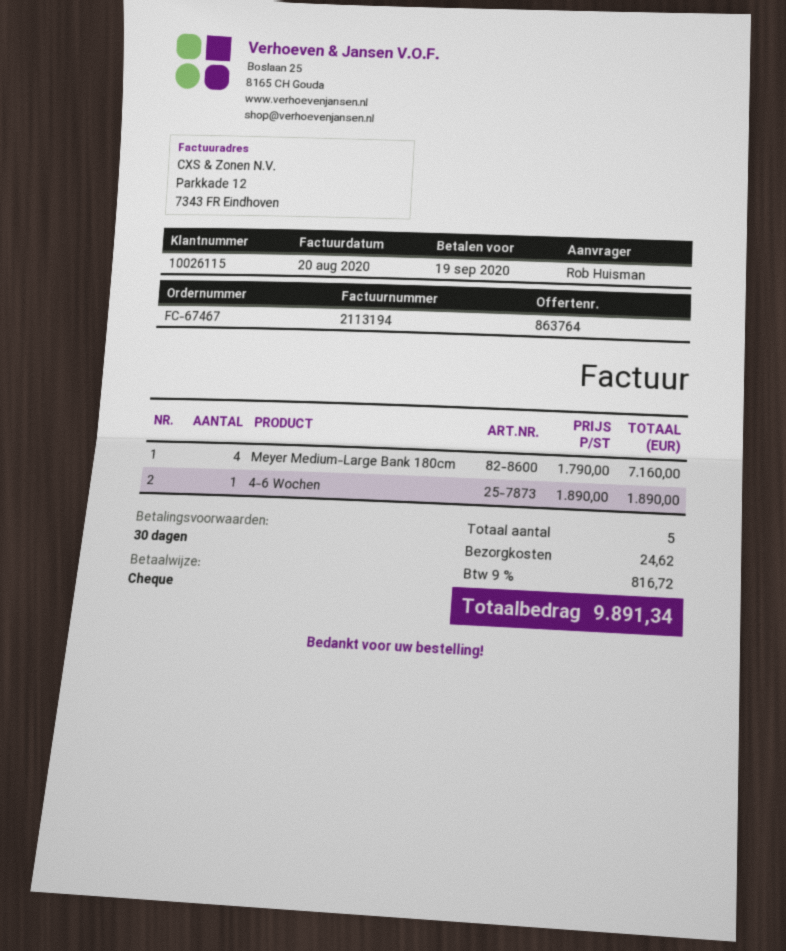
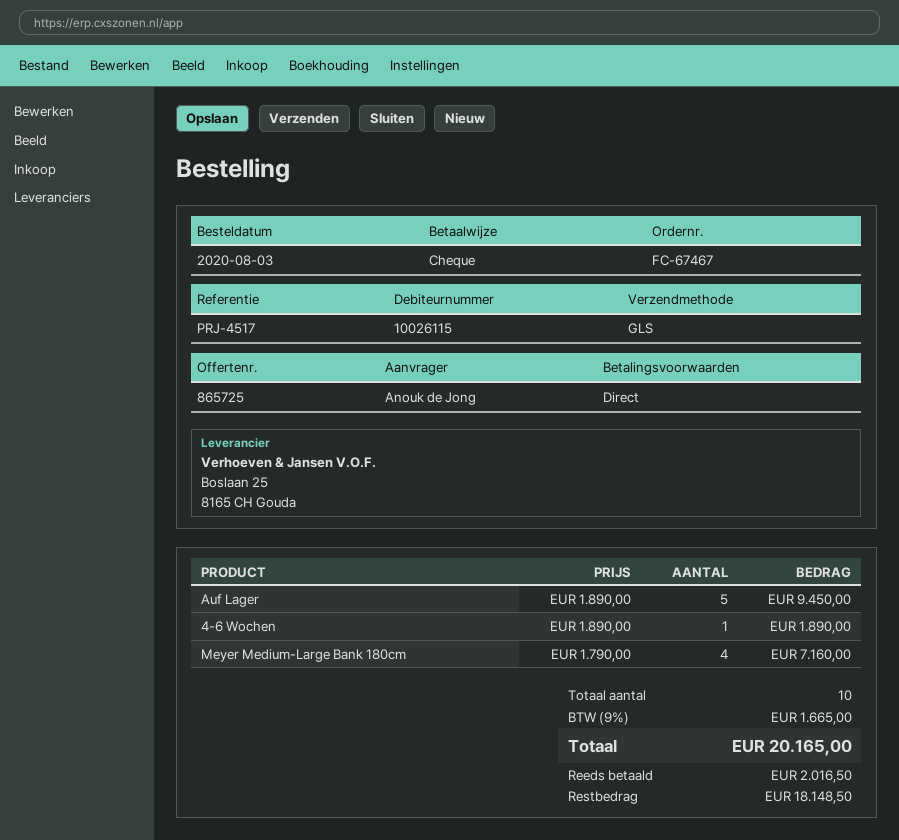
quote number: 863764 -> 865725
payment terms: 30 days -> on receipt
ordered by: Rob Huisman -> Anouk de Jong
Auf Lager: none -> 5 x 1890.00 = 9450.00
total quantity: 5 -> 10
shipping: 24.62 -> none
tax: 9% = 816.72 -> 9% = 1665.00
total: 9891.34 -> 20165.00

